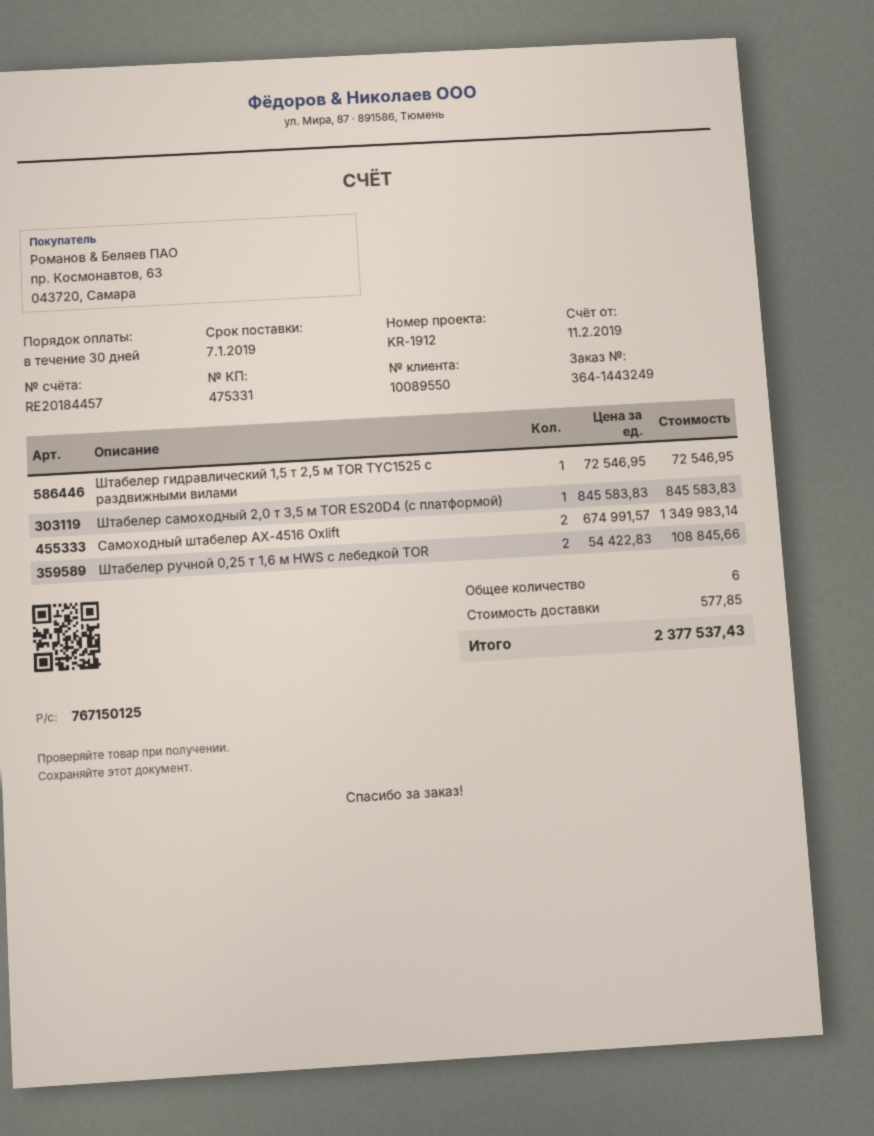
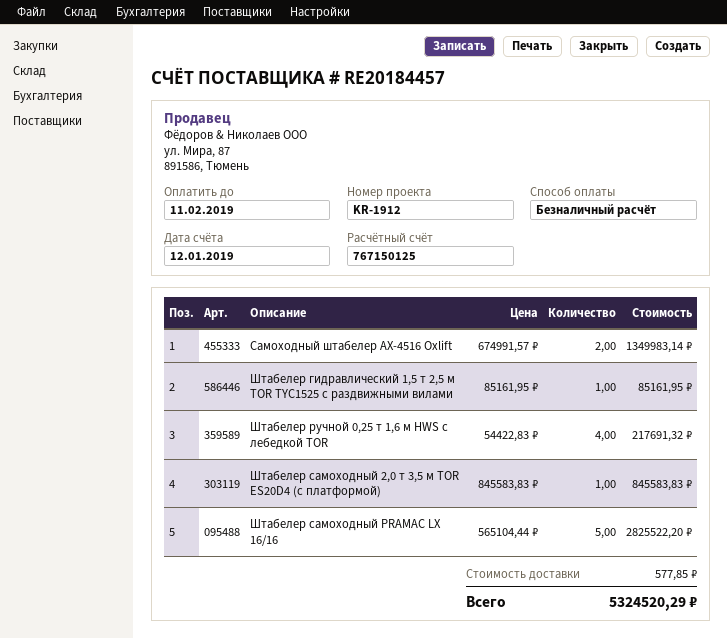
invoice date: 2019-02-11 -> 2019-01-12
Штабелер гидравлический 1,5 т 2,5 м TOR TYC1525 с раздвижными вилами: 1 x 72546.95 = 72546.95 -> 1 x 85161.95 = 85161.95
Штабелер ручной 0,25 т 1,6 м HWS с лебедкой TOR: 2 x 54422.83 = 108845.66 -> 4 x 54422.83 = 217691.32
Штабелер самоходный PRAMAC LX 16/16: none -> 5 x 565104.44 = 2825522.20
total: 2377537.43 -> 5324520.29

